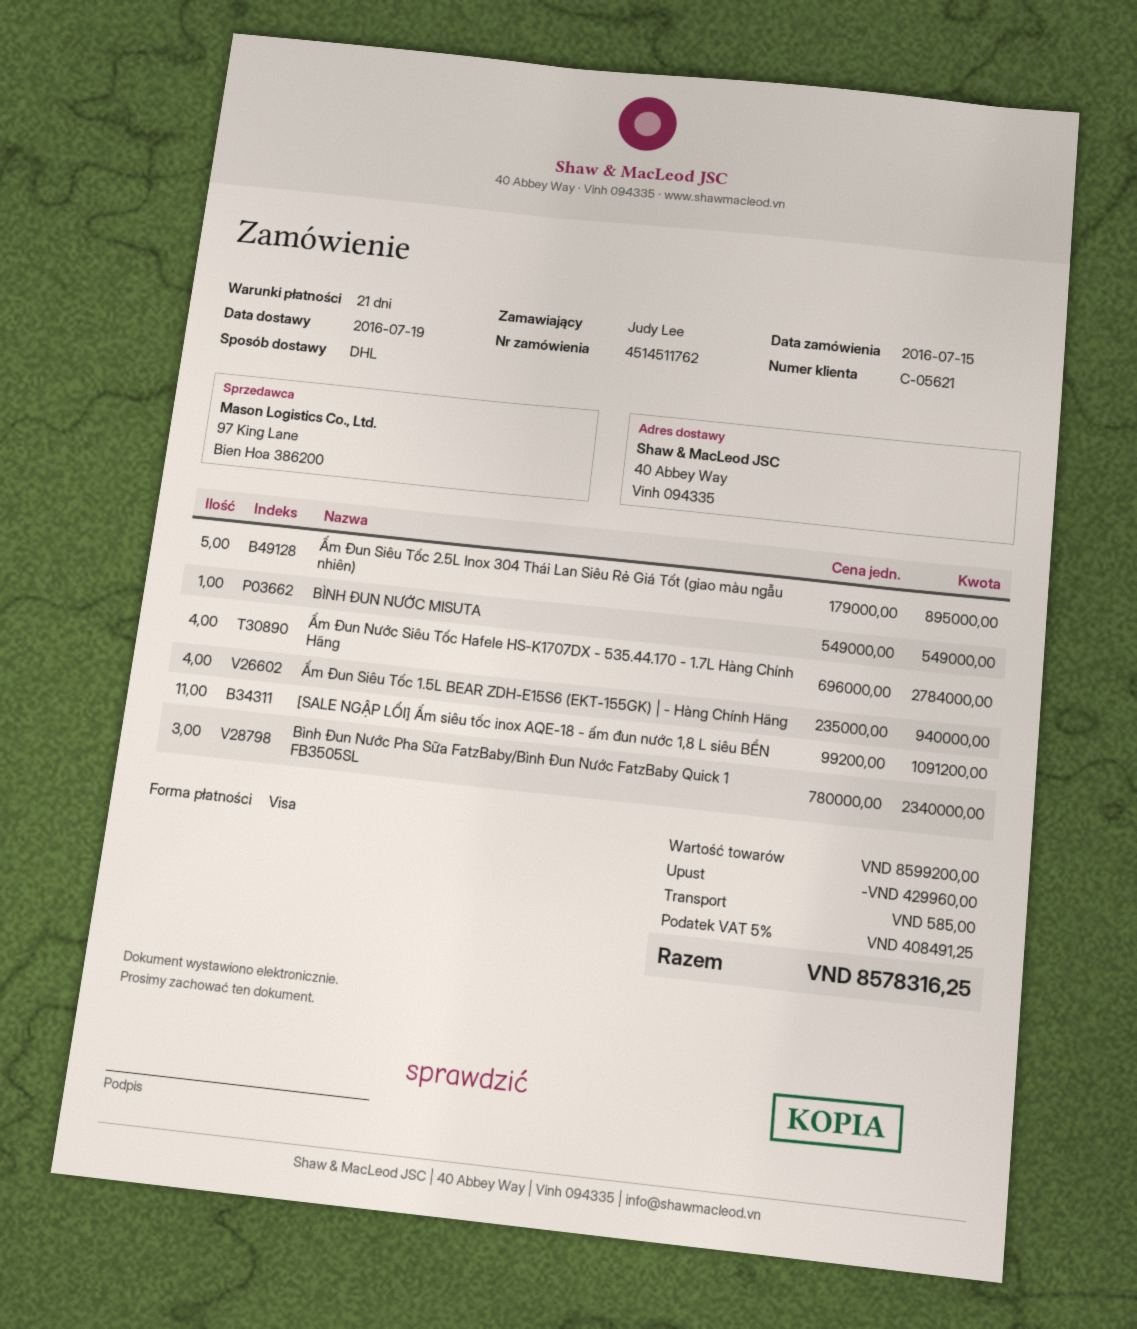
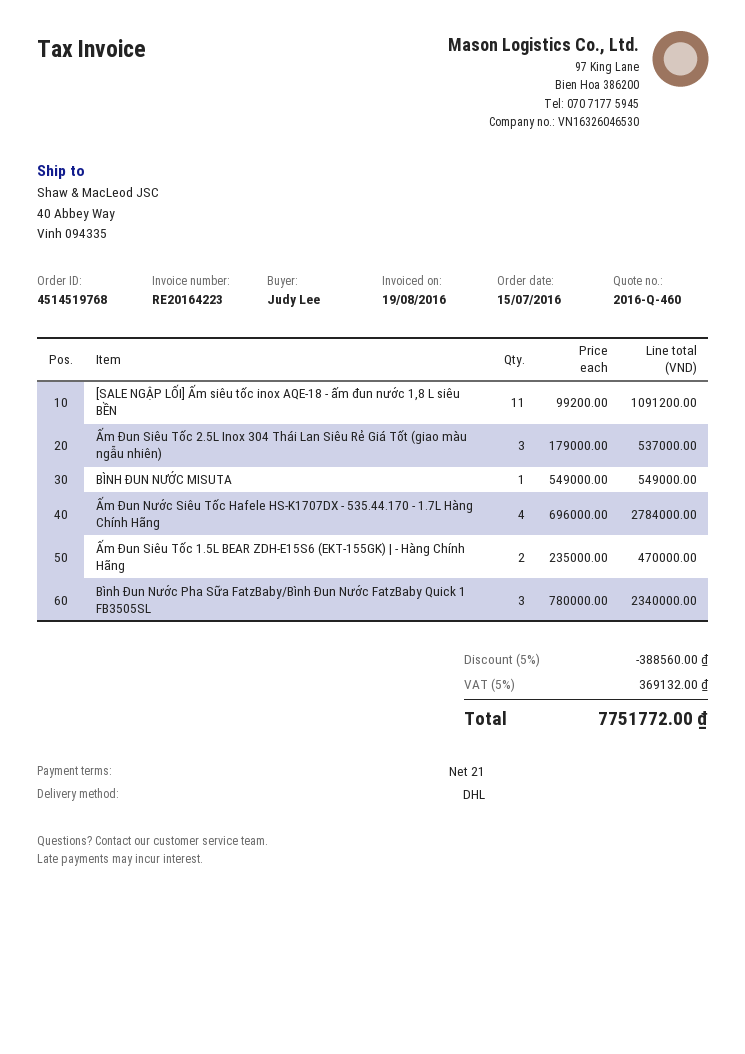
order number: 4514511762 -> 4514519768
Ấm Đun Siêu Tốc 2.5L Inox 304 Thái Lan Siêu Rẻ Giá Tốt (giao màu ngẫu nhiên): 5 x 179000.00 = 895000.00 -> 3 x 179000.00 = 537000.00
Ấm Đun Siêu Tốc 1.5L BEAR ZDH-E15S6 (EKT-155GK) | - Hàng Chính Hãng: 4 x 235000.00 = 940000.00 -> 2 x 235000.00 = 470000.00
discount: 429960.00 -> 388560.00
shipping: 585.00 -> none
tax: 5% = 408491.25 -> 5% = 369132.00
total: 8578316.25 -> 7751772.00

